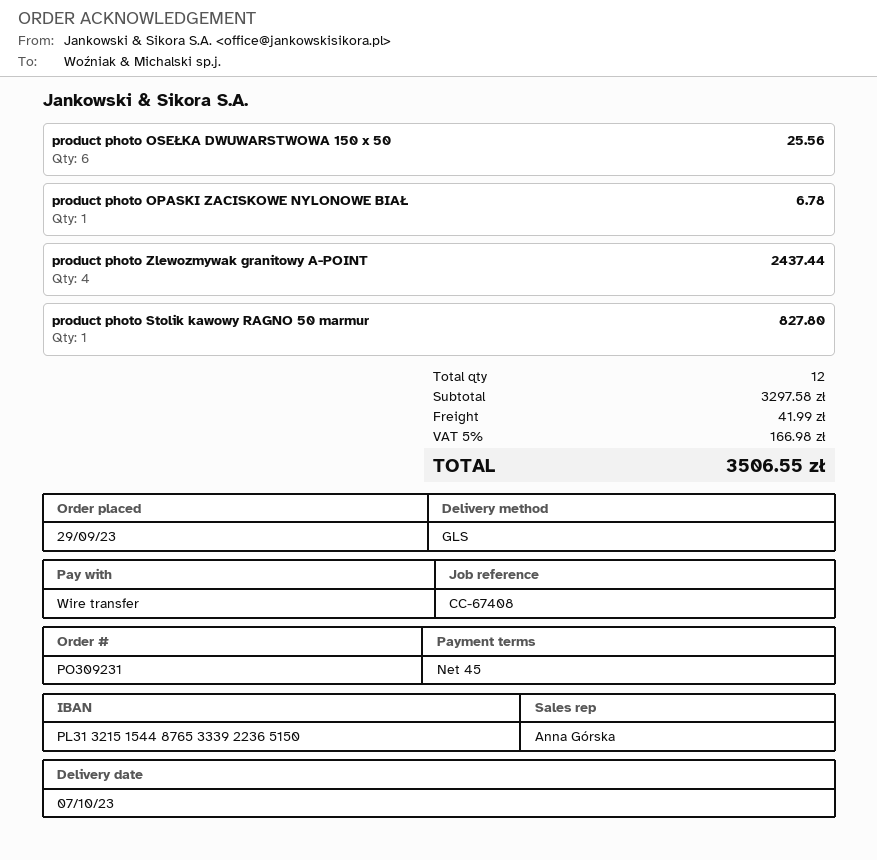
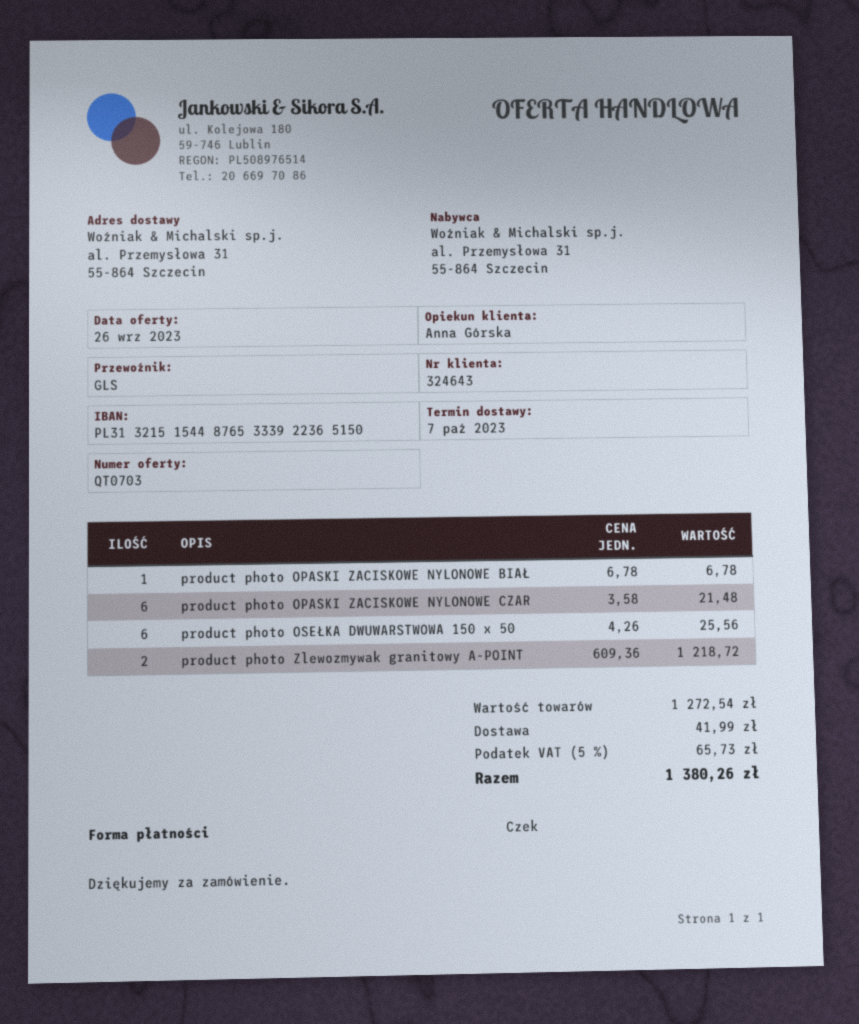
payment method: bank transfer -> cheque
product photo Zlewozmywak granitowy A-POINT: 4 for 2437.44 -> 2 for 1218.72
product photo Stolik kawowy RAGNO 50 marmur: 1 for 827.80 -> none
product photo OPASKI ZACISKOWE NYLONOWE CZAR: none -> 6 for 21.48
subtotal: 3297.58 -> 1272.54
tax: 5% = 166.98 -> 5% = 65.73
total: 3506.55 -> 1380.26

